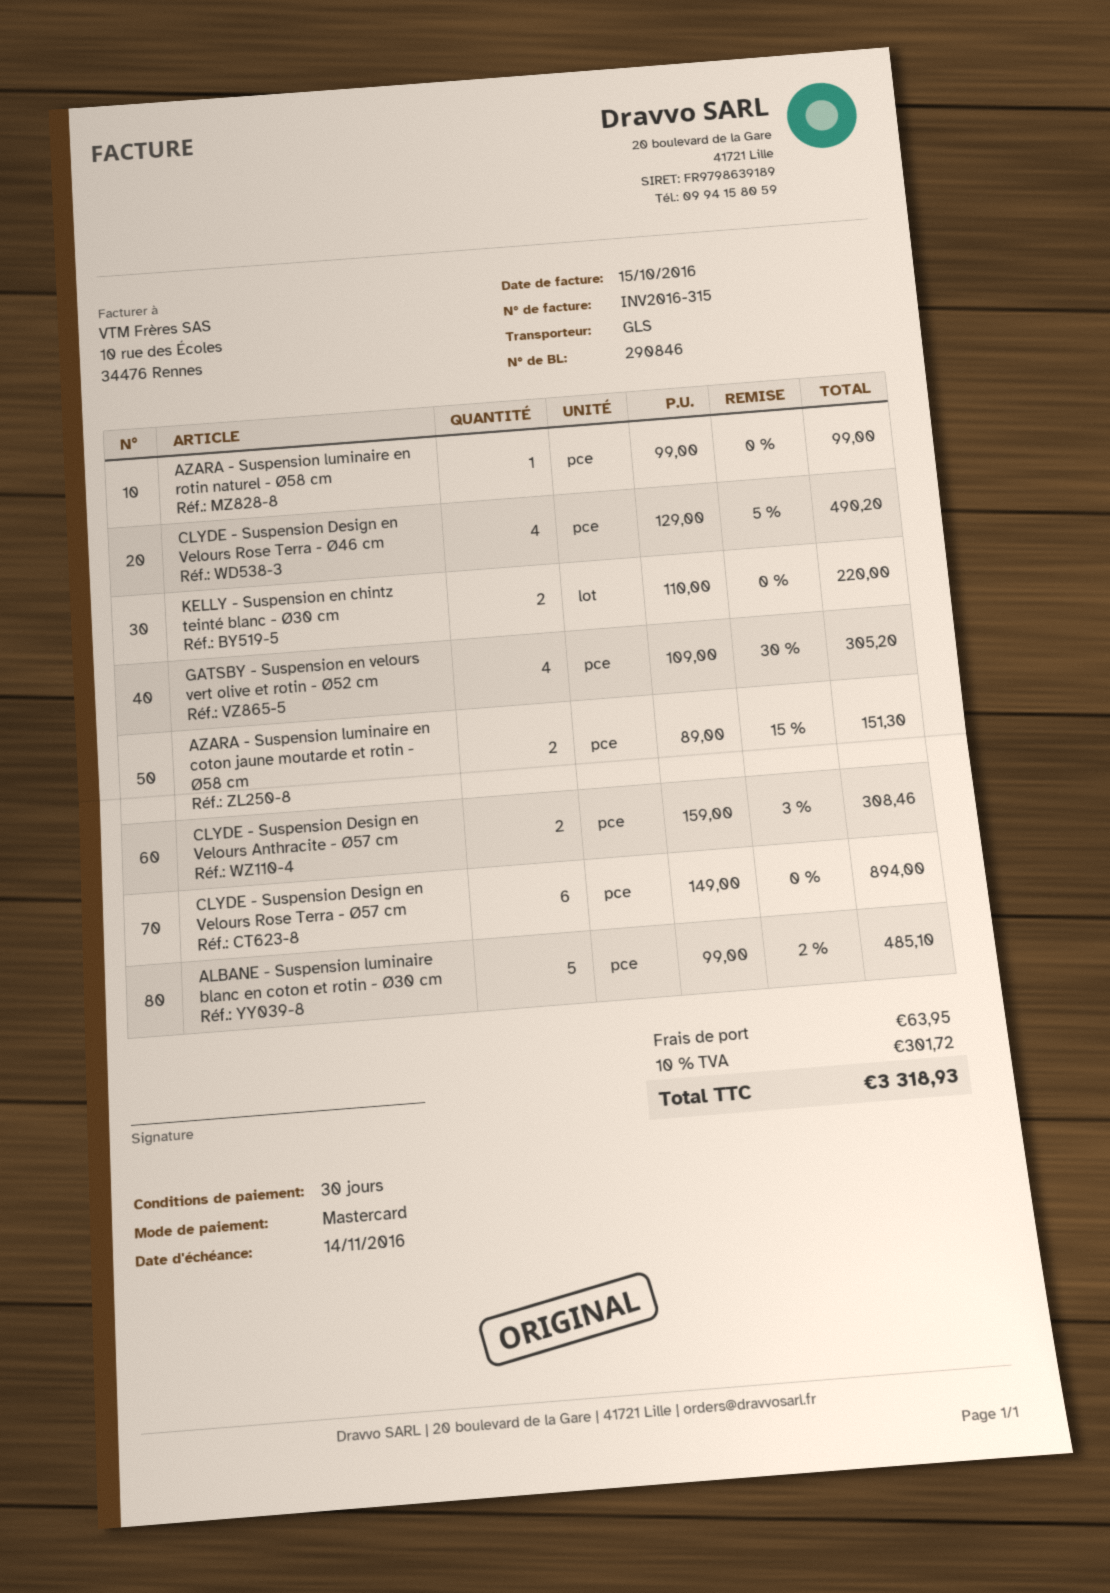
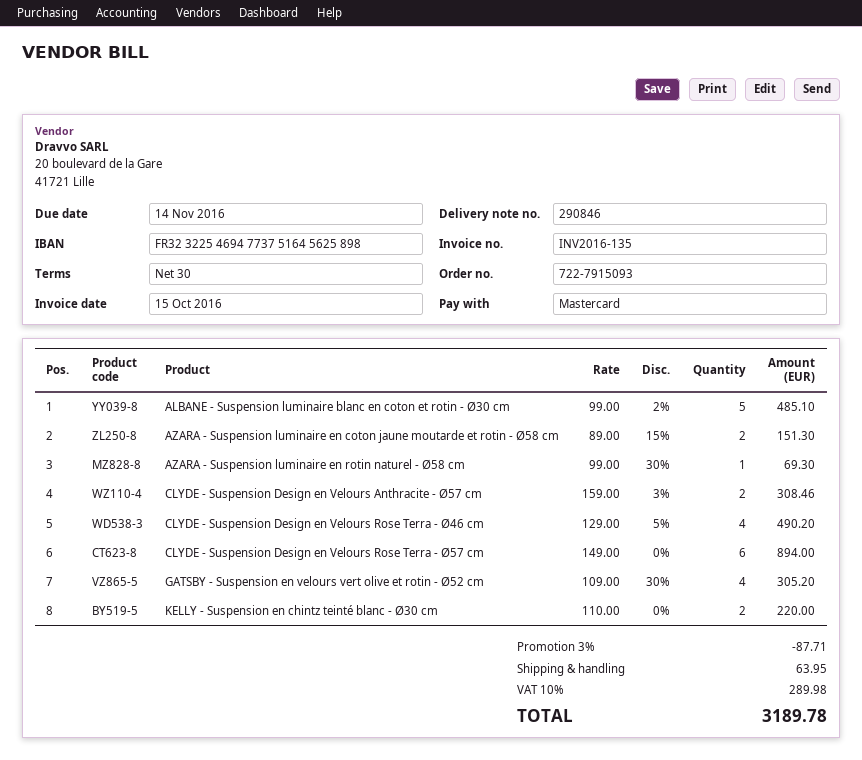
invoice number: INV2016-315 -> INV2016-135
AZARA - Suspension luminaire en rotin naturel - Ø58 cm: 1 x 99.00 = 99.00 -> 1 x 99.00 - 30% = 69.30
discount: none -> 3% = 87.71
tax: 10% = 301.72 -> 10% = 289.98
total: 3318.93 -> 3189.78

